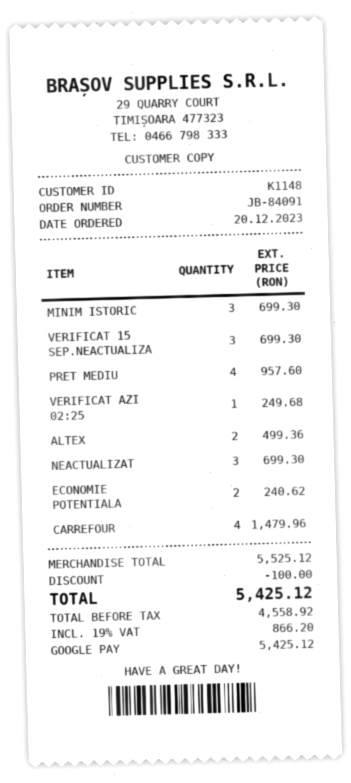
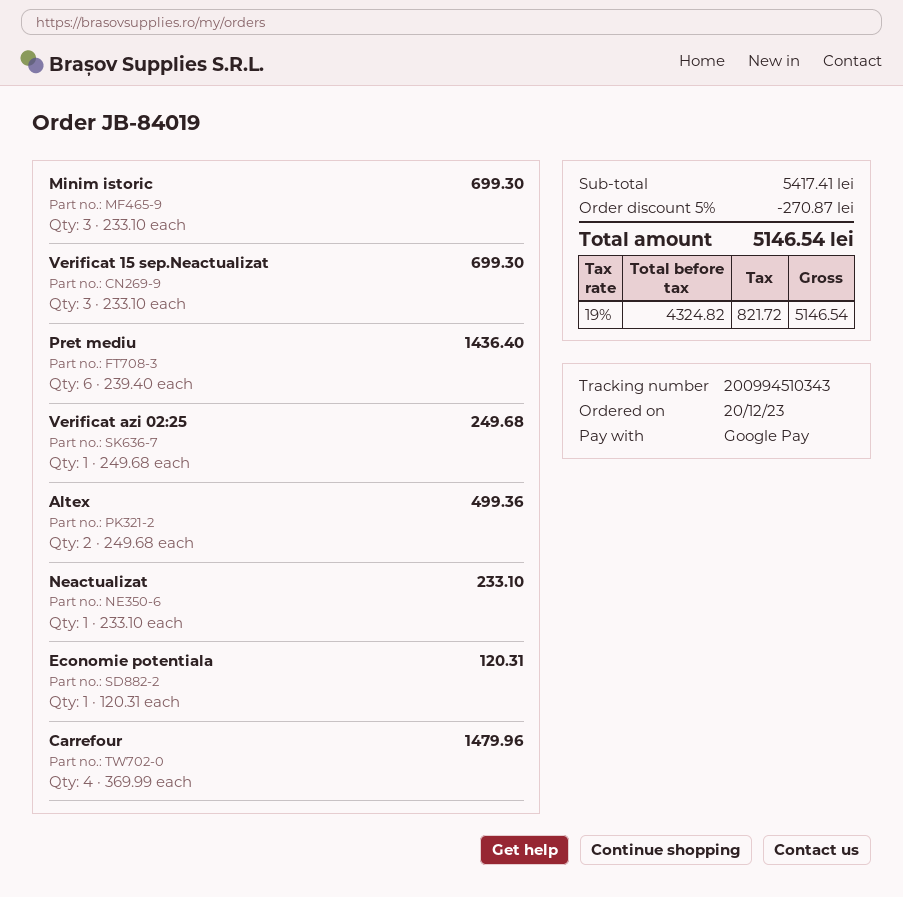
order number: JB-84091 -> JB-84019
PRET MEDIU: 4 for 957.60 -> 6 for 1436.40
NEACTUALIZAT: 3 for 699.30 -> 1 for 233.10
ECONOMIE POTENTIALA: 2 for 240.62 -> 1 for 120.31
subtotal: 5525.12 -> 5417.41
discount: 100.00 -> 270.87
net: 4558.92 -> 4324.82
tax: 19% = 866.20 -> 19% = 821.72
total: 5425.12 -> 5146.54

